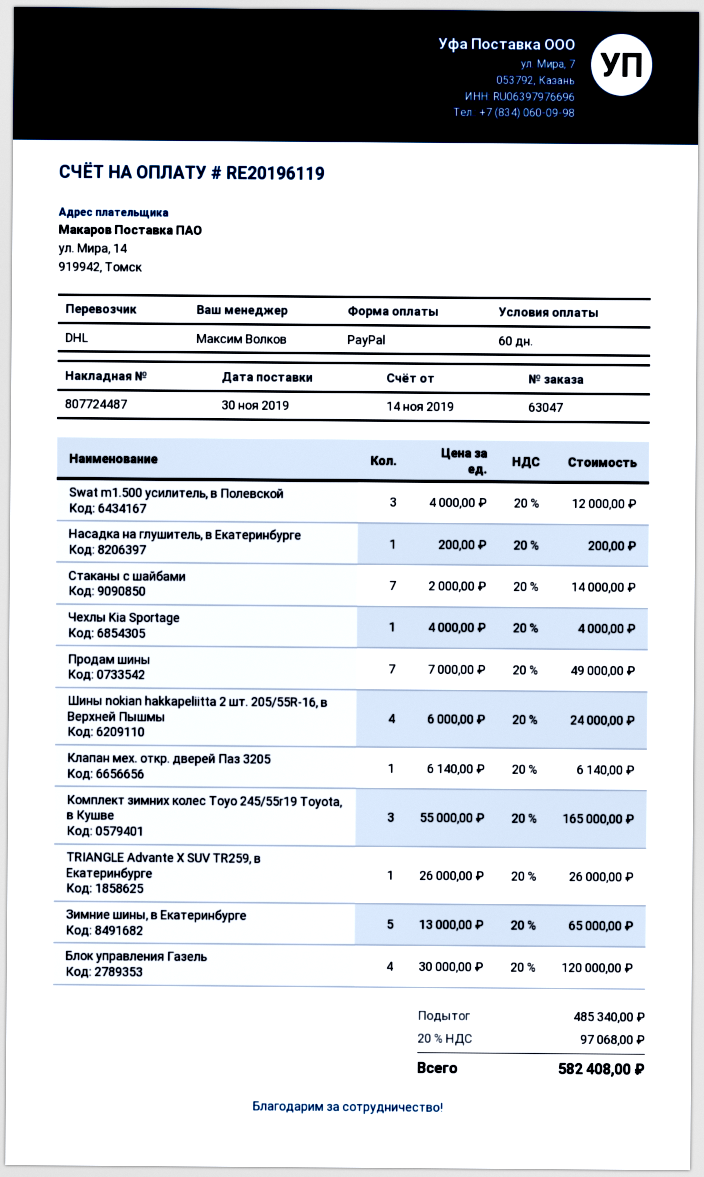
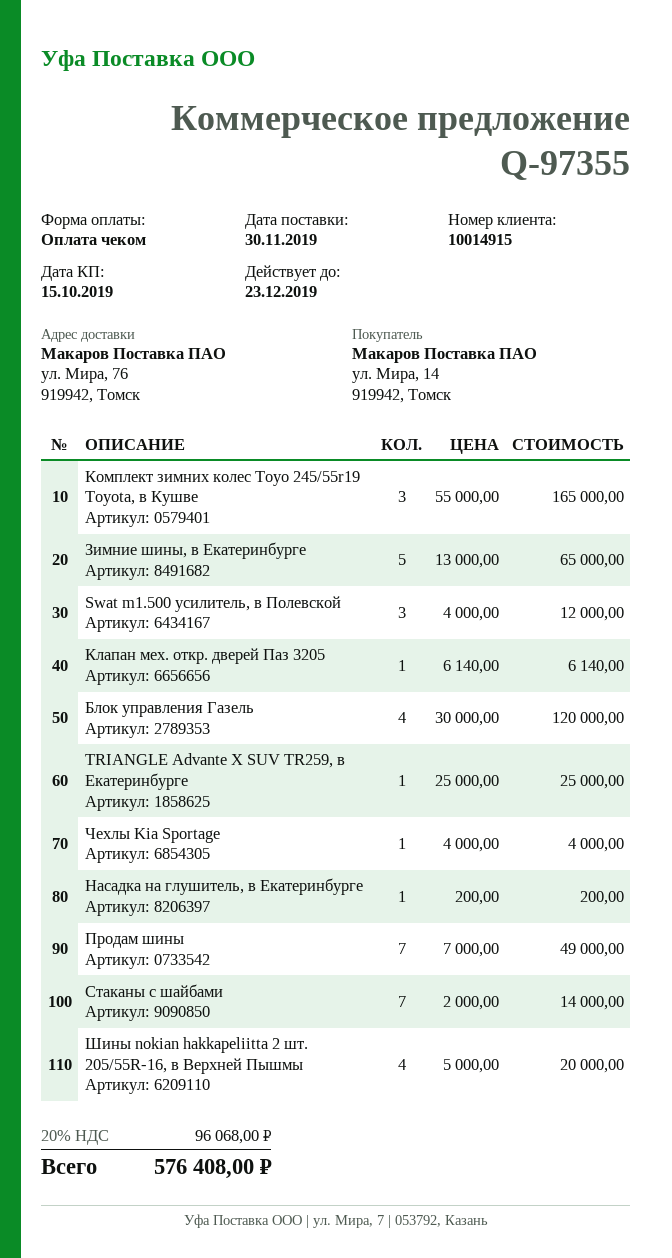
payment method: PayPal -> cheque
Шины nokian hakkapeliitta 2 шт. 205/55R-16, в Верхней Пышмы: 4 x 6000.00 = 24000.00 -> 4 x 5000.00 = 20000.00
TRIANGLE Advante X SUV TR259, в Екатеринбурге: 1 x 26000.00 = 26000.00 -> 1 x 25000.00 = 25000.00
tax: 20% = 97068.00 -> 20% = 96068.00
total: 582408.00 -> 576408.00

